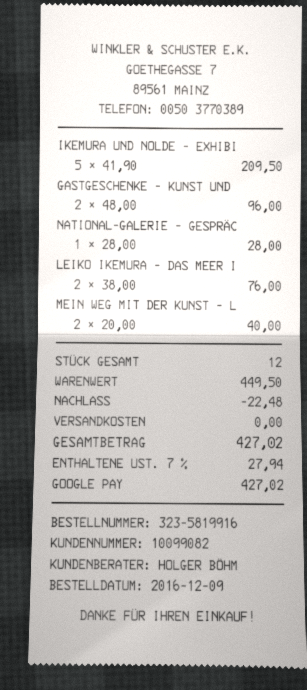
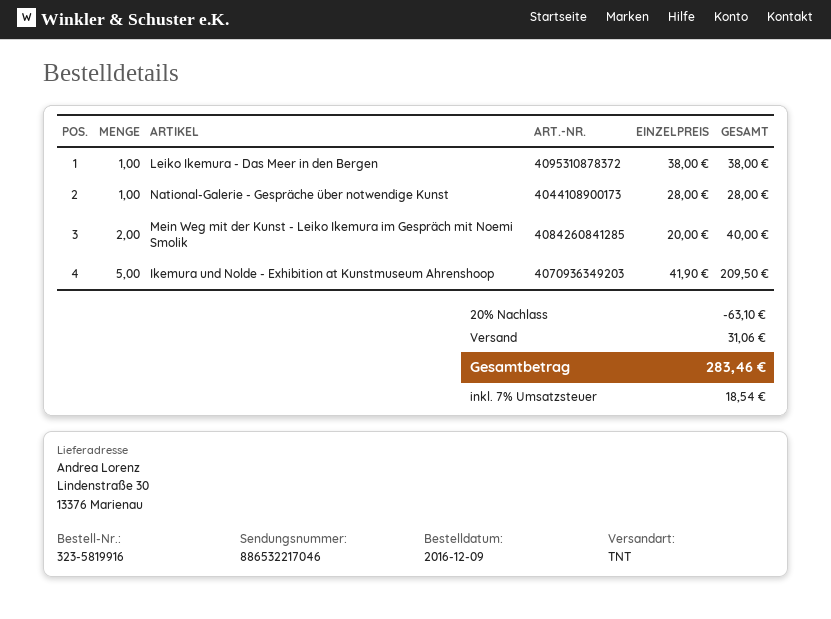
GASTGESCHENKE - KUNST UND: 2 x 48.00 = 96.00 -> none
LEIKO IKEMURA - DAS MEER I: 2 x 38.00 = 76.00 -> 1 x 38.00 = 38.00
discount: 22.48 -> 63.10
shipping: 0.00 -> 31.06
tax: 7% = 27.94 -> 7% = 18.54
total: 427.02 -> 283.46

